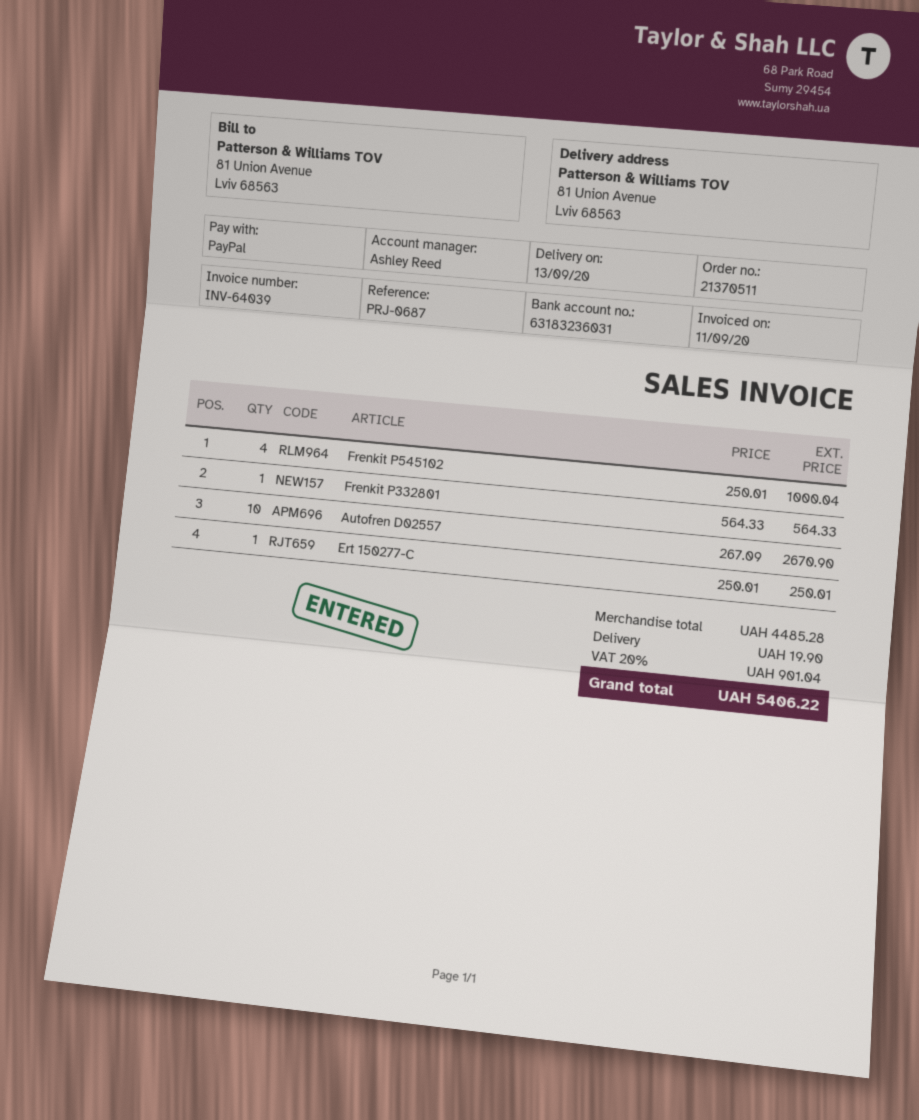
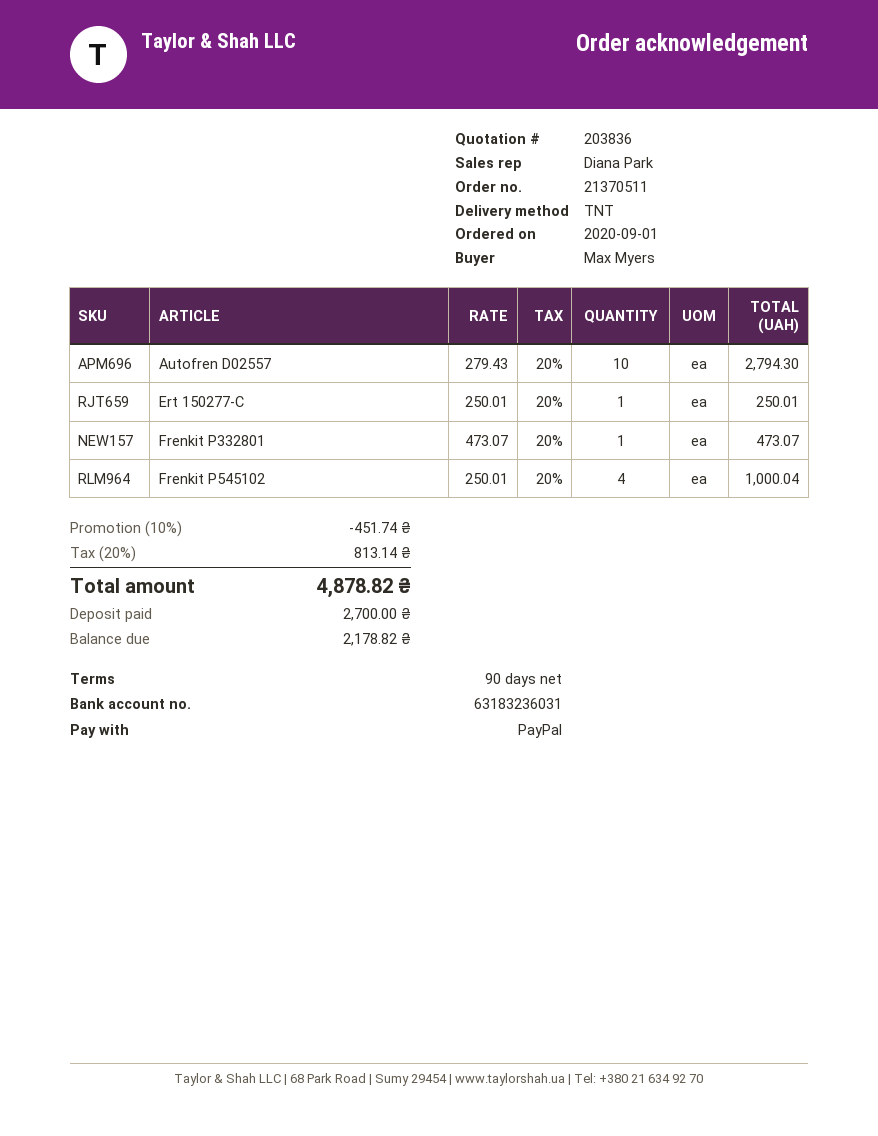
sales rep: Ashley Reed -> Diana Park
Frenkit P332801: 1 x 564.33 = 564.33 -> 1 x 473.07 = 473.07
Autofren D02557: 10 x 267.09 = 2670.90 -> 10 x 279.43 = 2794.30
discount: none -> 10% = 451.74
shipping: 19.90 -> none
tax: 20% = 901.04 -> 20% = 813.14
total: 5406.22 -> 4878.82

